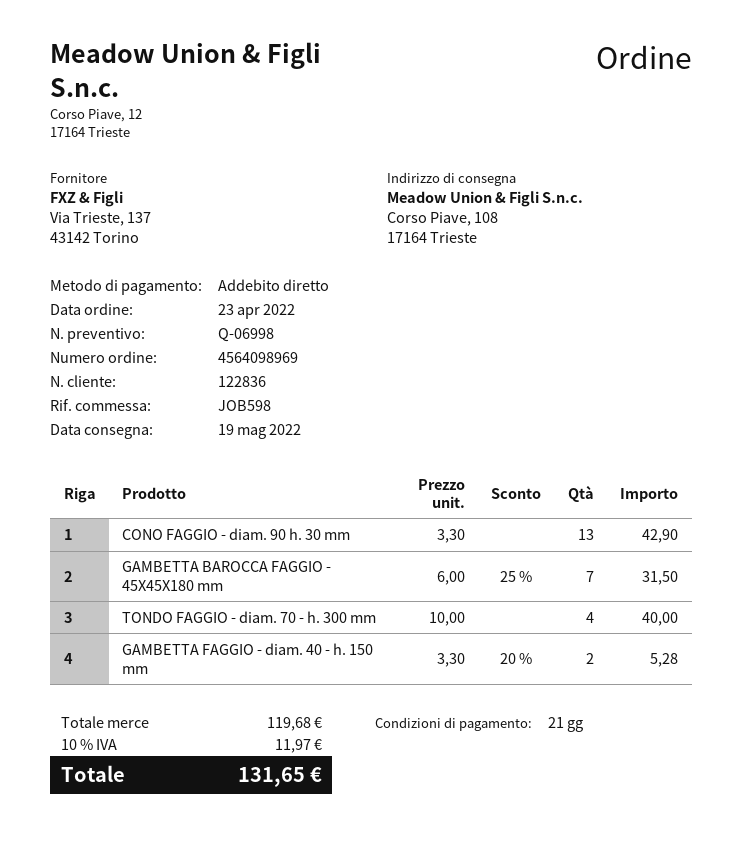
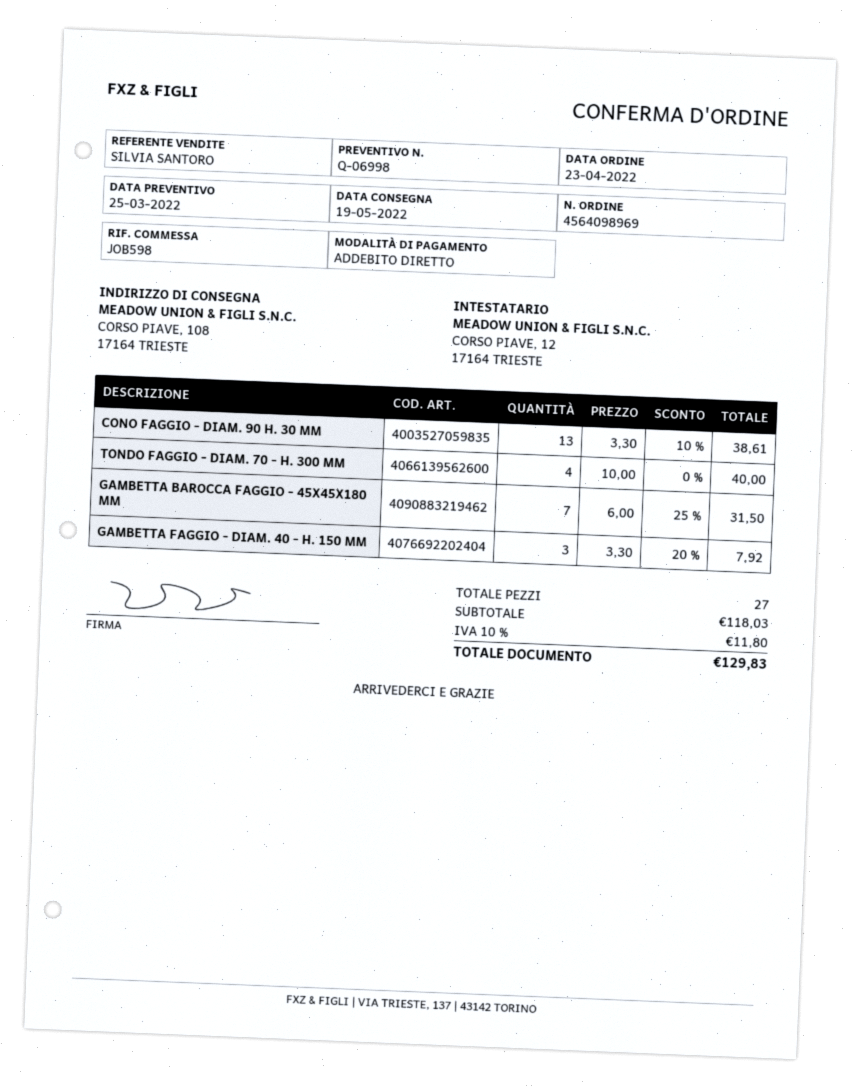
CONO FAGGIO - diam. 90 h. 30 mm: 13 x 3.30 = 42.90 -> 13 x 3.30 - 10% = 38.61
GAMBETTA FAGGIO - diam. 40 - h. 150 mm: 2 x 3.30 - 20% = 5.28 -> 3 x 3.30 - 20% = 7.92
subtotal: 119.68 -> 118.03
tax: 10% = 11.97 -> 10% = 11.80
total: 131.65 -> 129.83

